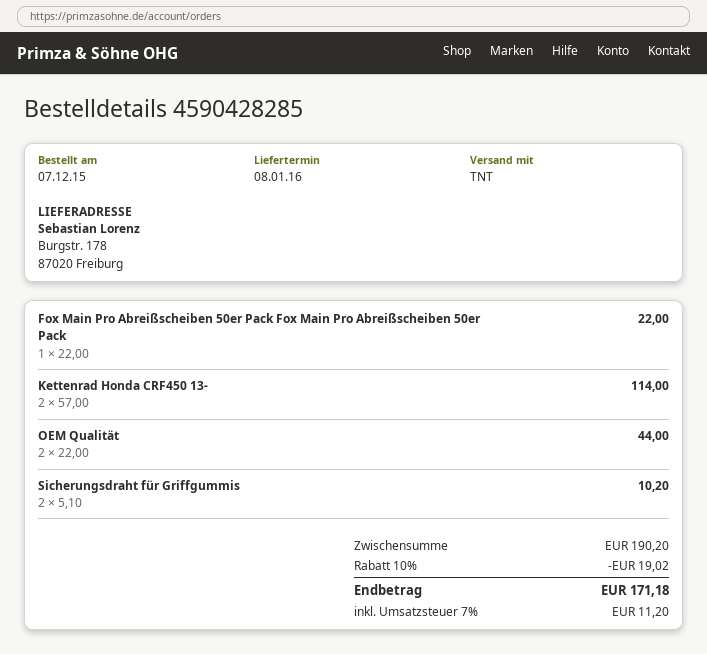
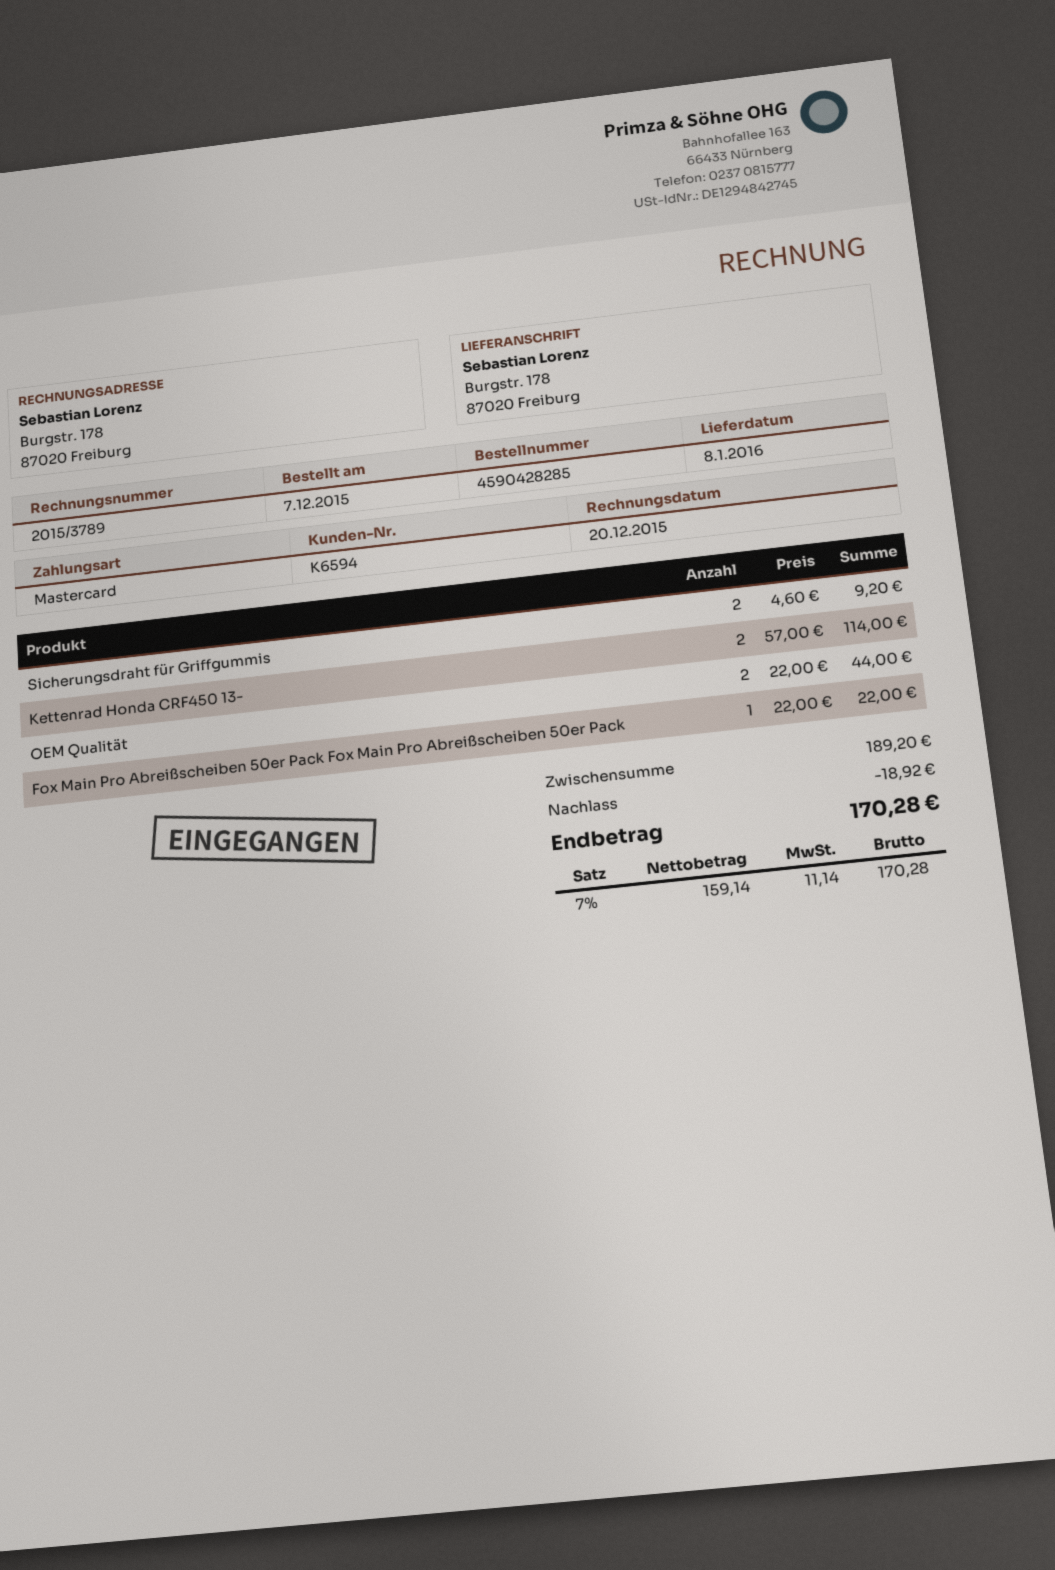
Sicherungsdraht für Griffgummis: 2 x 5.10 = 10.20 -> 2 x 4.60 = 9.20
subtotal: 190.20 -> 189.20
discount: 19.02 -> 18.92
tax: 7% = 11.20 -> 7% = 11.14
total: 171.18 -> 170.28

